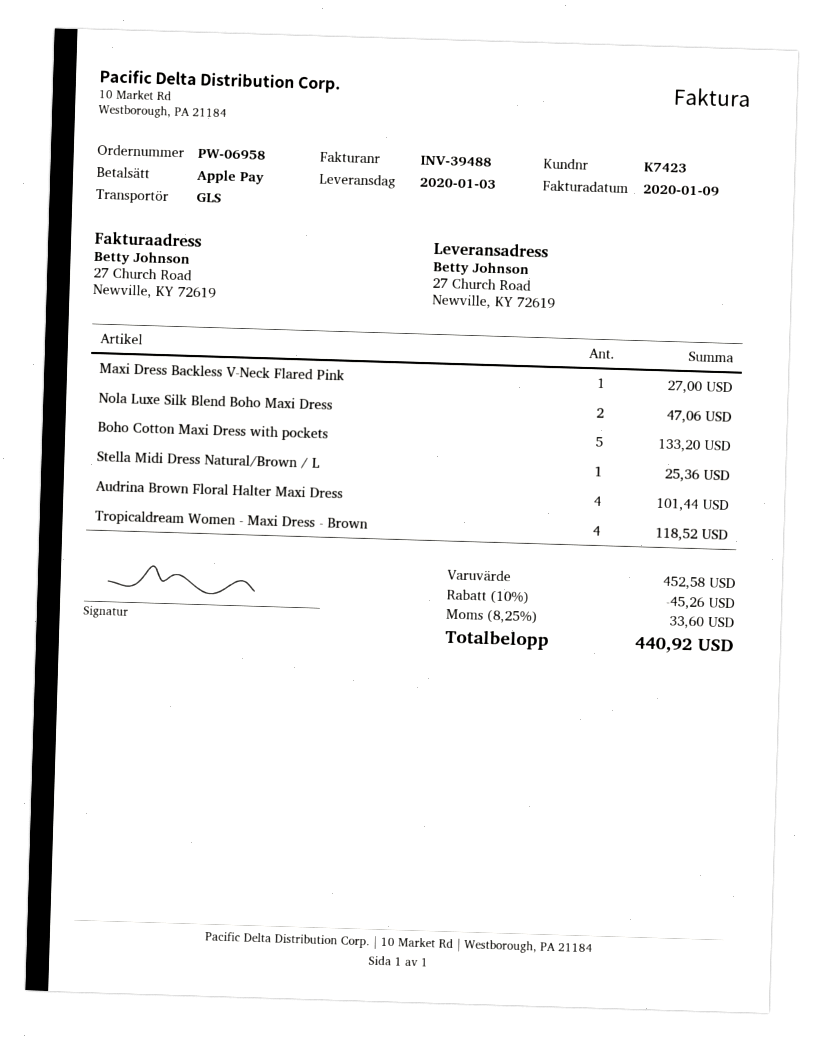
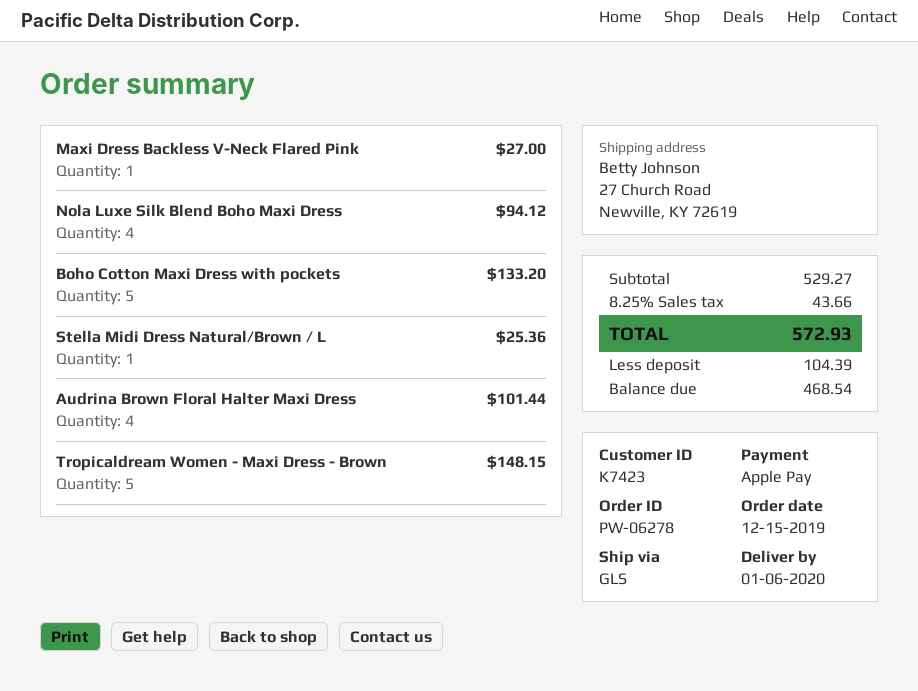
order number: PW-06958 -> PW-06278
delivery date: 2020-01-03 -> 2020-01-06
Nola Luxe Silk Blend Boho Maxi Dress: 2 for 47.06 -> 4 for 94.12
Tropicaldream Women - Maxi Dress - Brown: 4 for 118.52 -> 5 for 148.15
subtotal: 452.58 -> 529.27
discount: 10% = 45.26 -> none
tax: 8.25% = 33.60 -> 8.25% = 43.66
total: 440.92 -> 572.93

